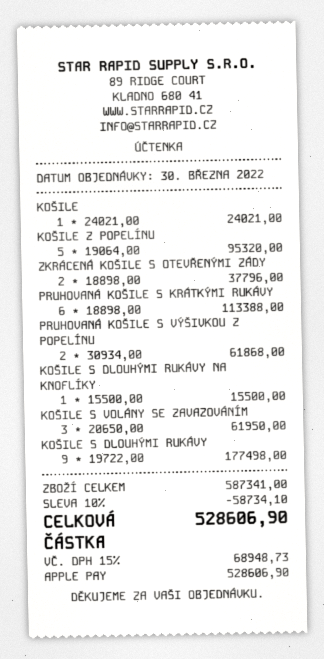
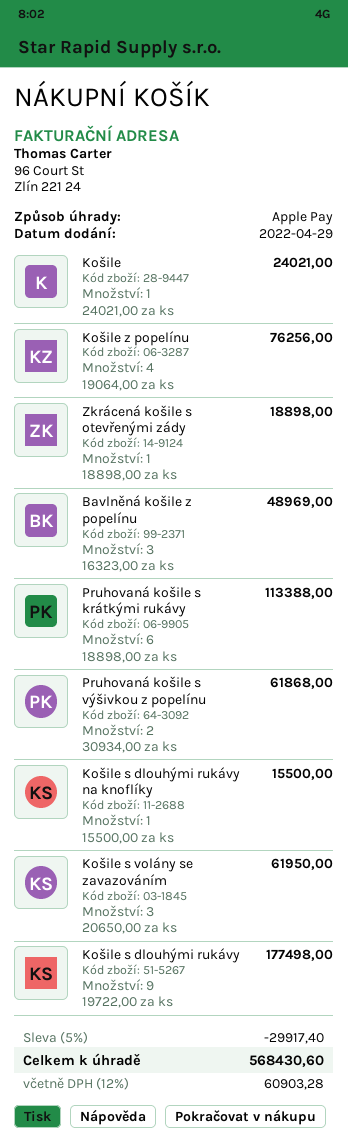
KOŠILE Z POPELÍNU: 5 x 19064.00 = 95320.00 -> 4 x 19064.00 = 76256.00
ZKRÁCENÁ KOŠILE S OTEVŘENÝMI ZÁDY: 2 x 18898.00 = 37796.00 -> 1 x 18898.00 = 18898.00
Bavlněná košile z popelínu: none -> 3 x 16323.00 = 48969.00
discount: 10% = 58734.10 -> 5% = 29917.40
tax: 15% = 68948.73 -> 12% = 60903.28
total: 528606.90 -> 568430.60

